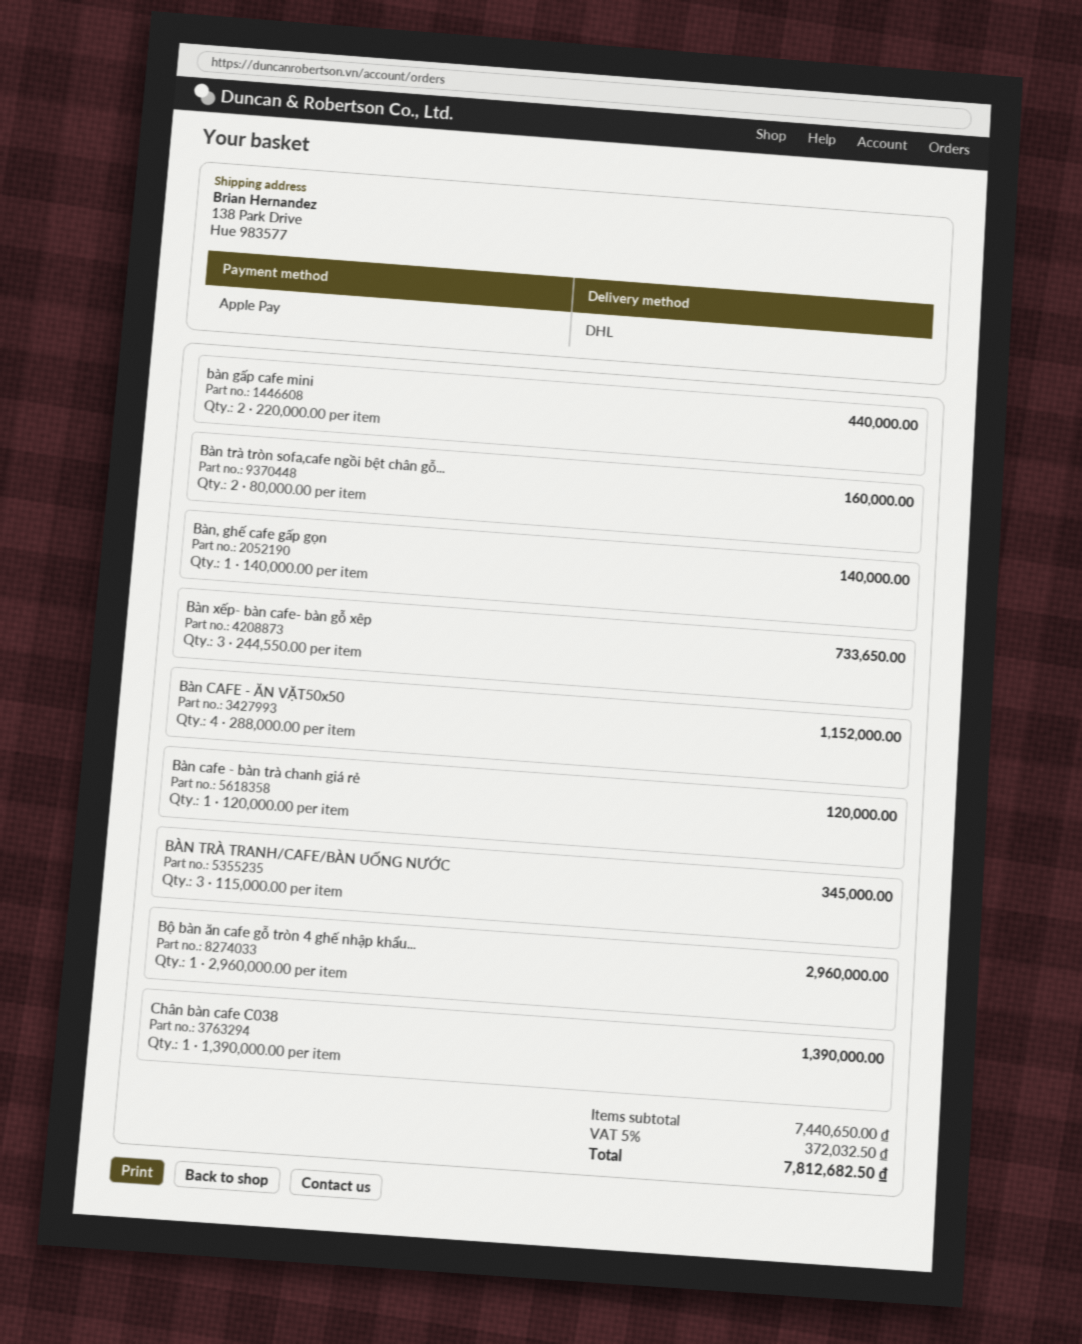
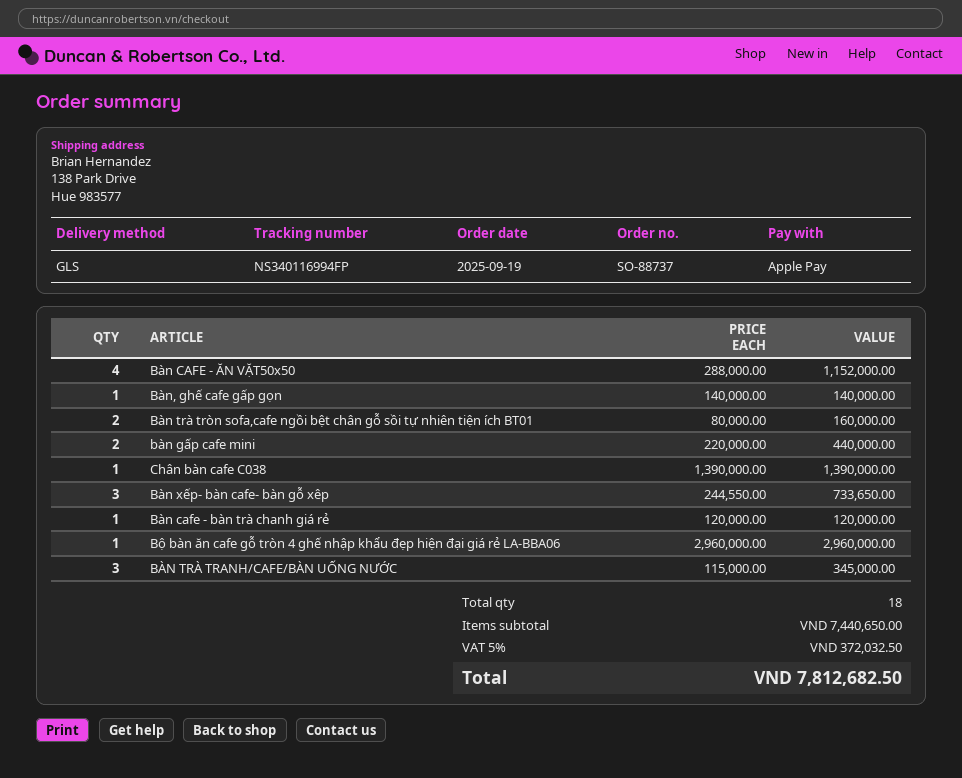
shipping method: DHL -> GLS

